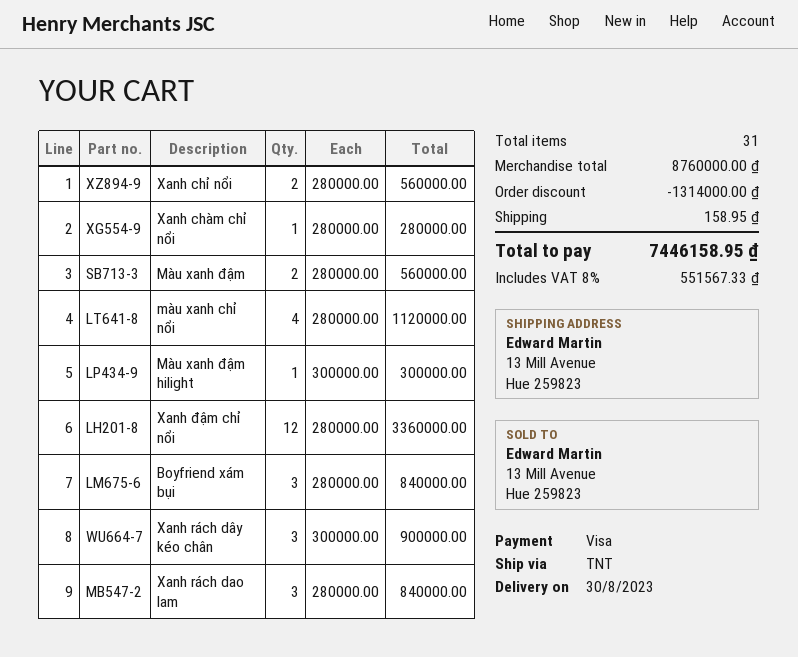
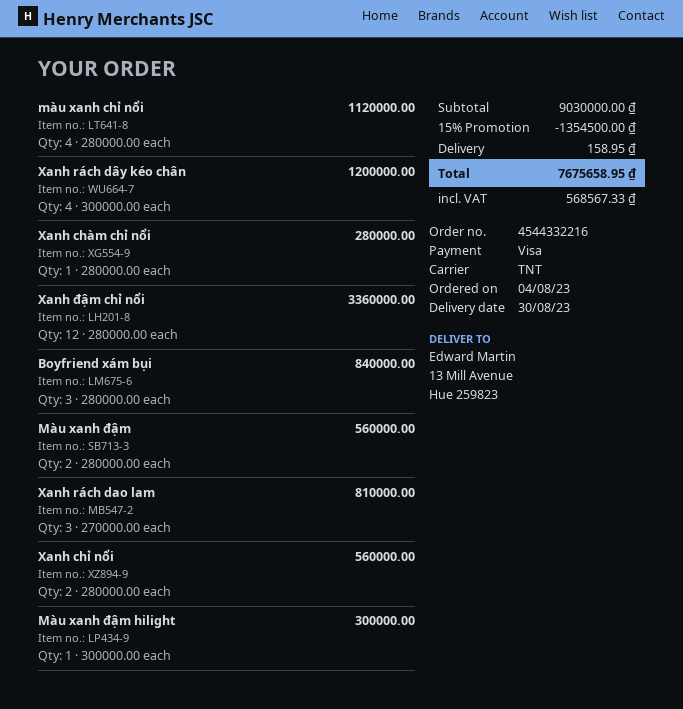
Xanh rách dây kéo chân: 3 x 300000.00 = 900000.00 -> 4 x 300000.00 = 1200000.00
Xanh rách dao lam: 3 x 280000.00 = 840000.00 -> 3 x 270000.00 = 810000.00
subtotal: 8760000.00 -> 9030000.00
discount: 1314000.00 -> 1354500.00
tax: 551567.33 -> 568567.33
total: 7446158.95 -> 7675658.95

